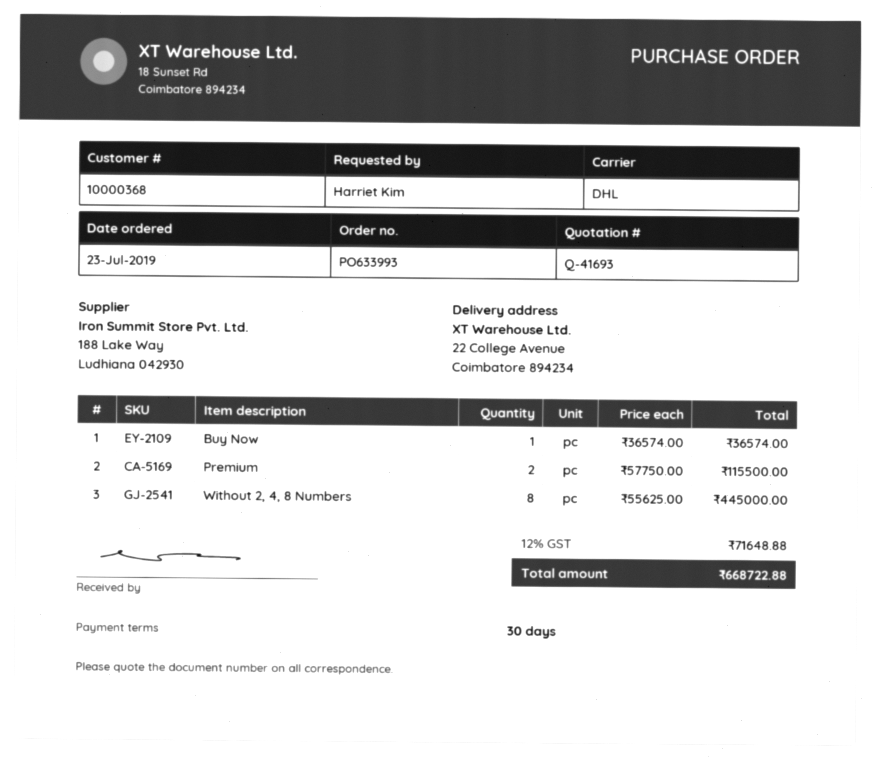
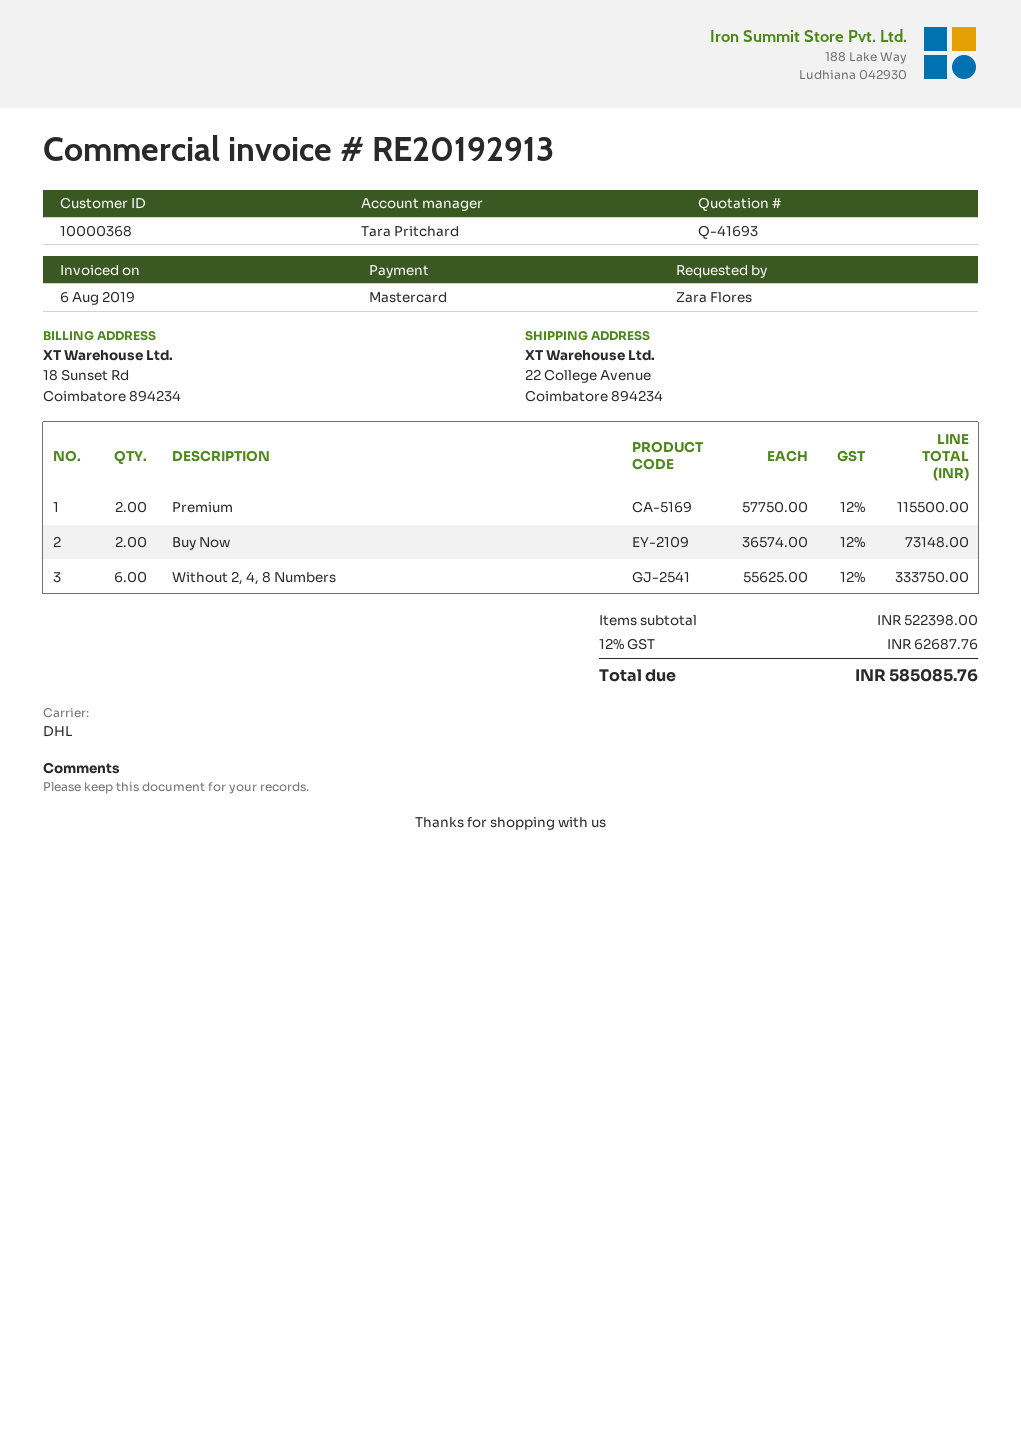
ordered by: Harriet Kim -> Zara Flores
Buy Now: 1 x 36574.00 = 36574.00 -> 2 x 36574.00 = 73148.00
Without 2, 4, 8 Numbers: 8 x 55625.00 = 445000.00 -> 6 x 55625.00 = 333750.00
tax: 12% = 71648.88 -> 12% = 62687.76
total: 668722.88 -> 585085.76

